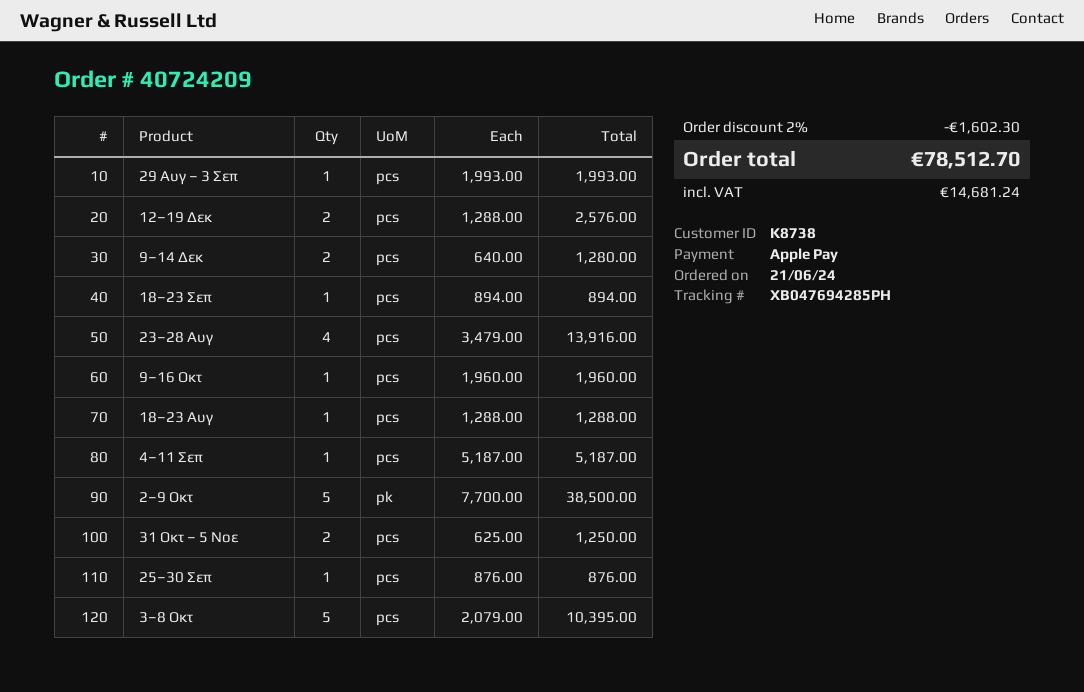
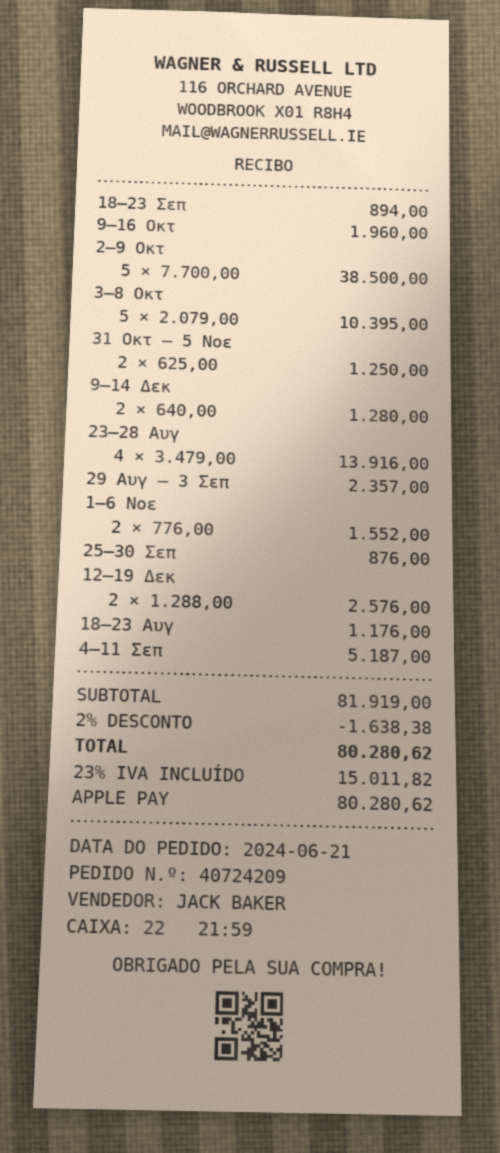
29 Αυγ – 3 Σεπ: 1 x 1993.00 = 1993.00 -> 1 x 2357.00 = 2357.00
18–23 Αυγ: 1 x 1288.00 = 1288.00 -> 1 x 1176.00 = 1176.00
1–6 Νοε: none -> 2 x 776.00 = 1552.00
discount: 2% = 1602.30 -> 2% = 1638.38
tax: 14681.24 -> 15011.82
total: 78512.70 -> 80280.62

